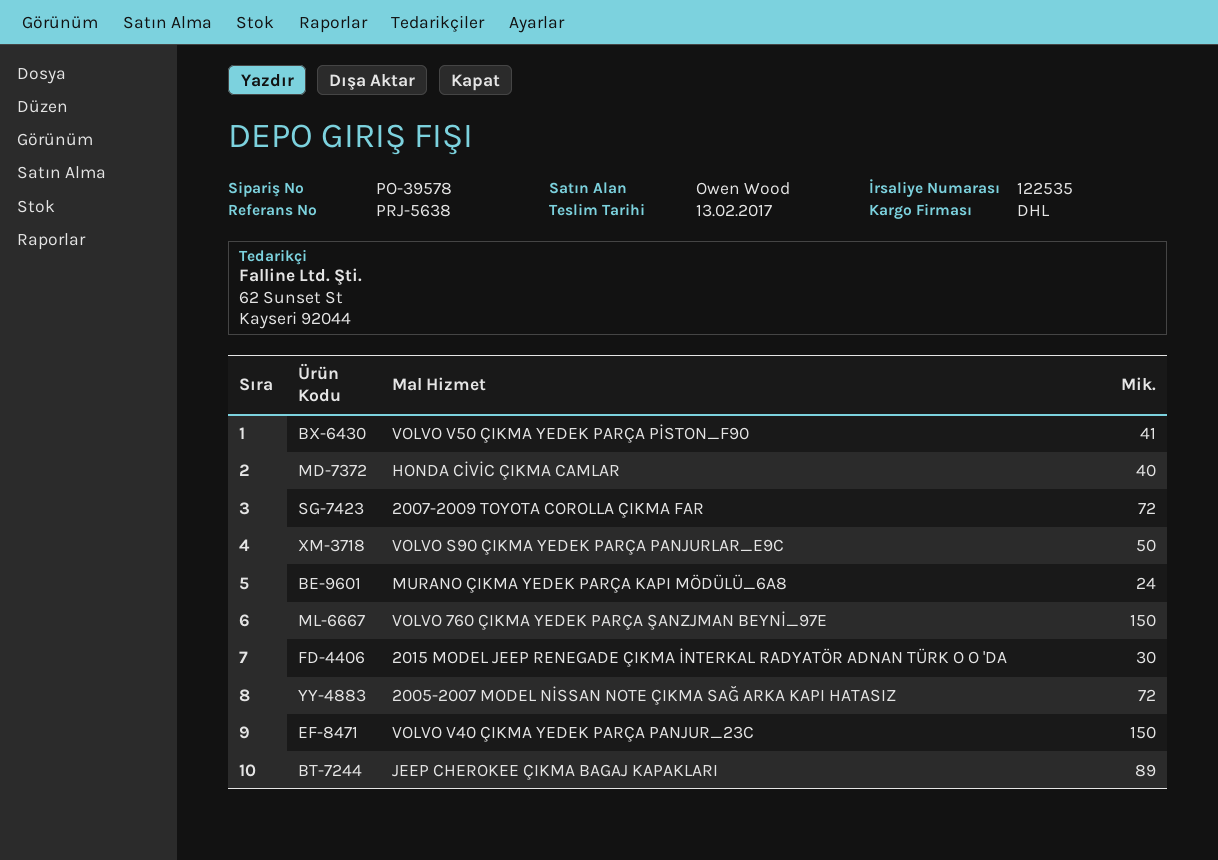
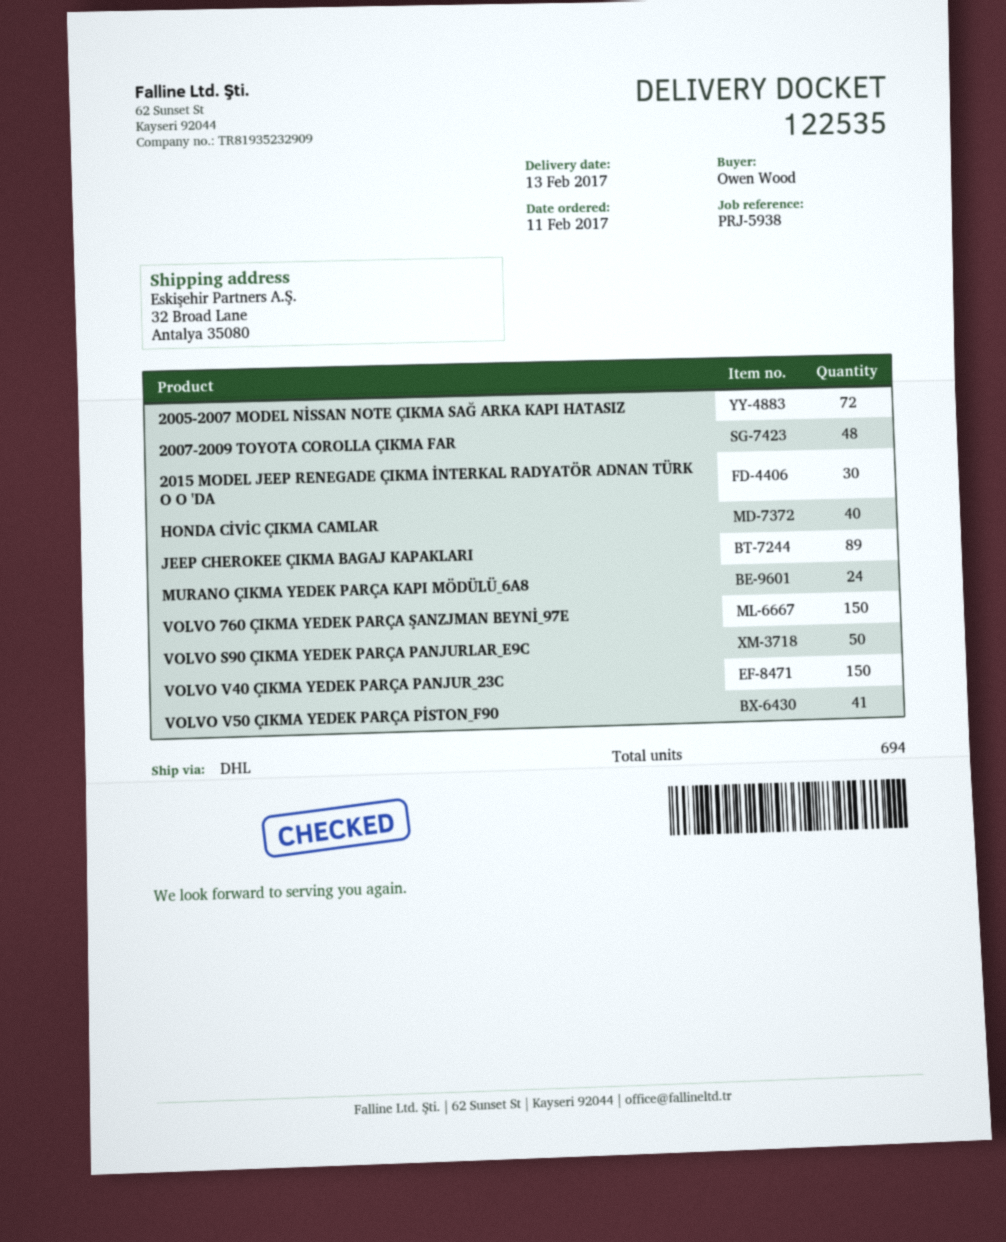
reference: PRJ-5638 -> PRJ-5938
2007-2009 TOYOTA COROLLA ÇIKMA FAR: 72 -> 48

